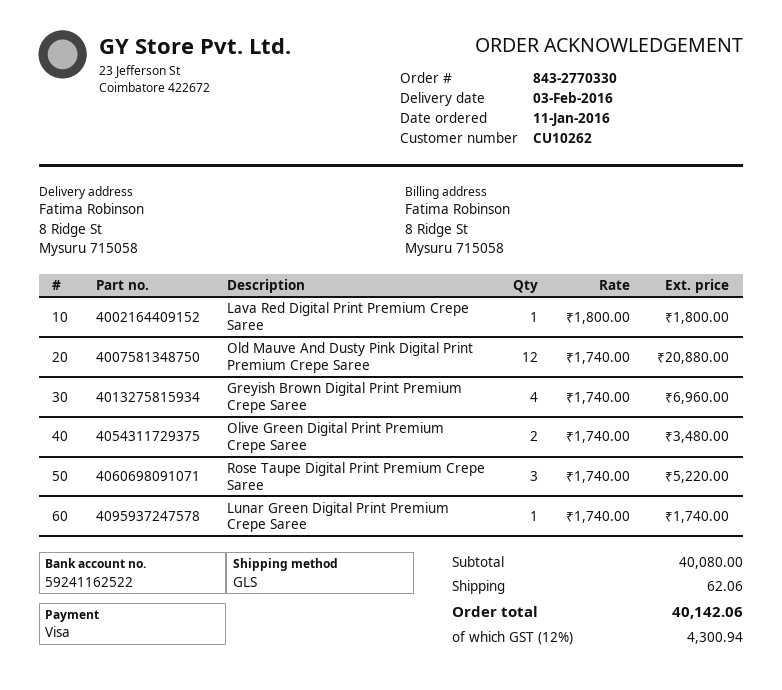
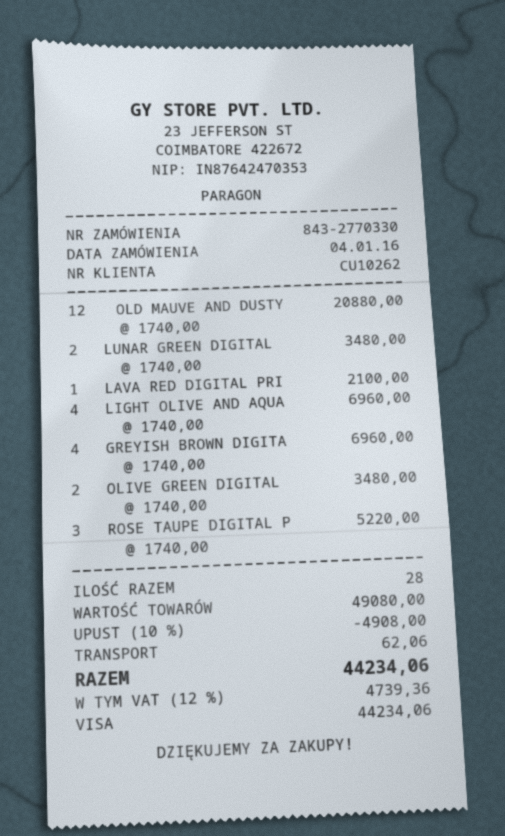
order date: 2016-01-11 -> 2016-01-04
Lava Red Digital Print Premium Crepe Saree: 1 x 1800.00 = 1800.00 -> 1 x 2100.00 = 2100.00
Lunar Green Digital Print Premium Crepe Saree: 1 x 1740.00 = 1740.00 -> 2 x 1740.00 = 3480.00
LIGHT OLIVE AND AQUA: none -> 4 x 1740.00 = 6960.00
subtotal: 40080.00 -> 49080.00
discount: none -> 10% = 4908.00
tax: 12% = 4300.94 -> 12% = 4739.36
total: 40142.06 -> 44234.06

